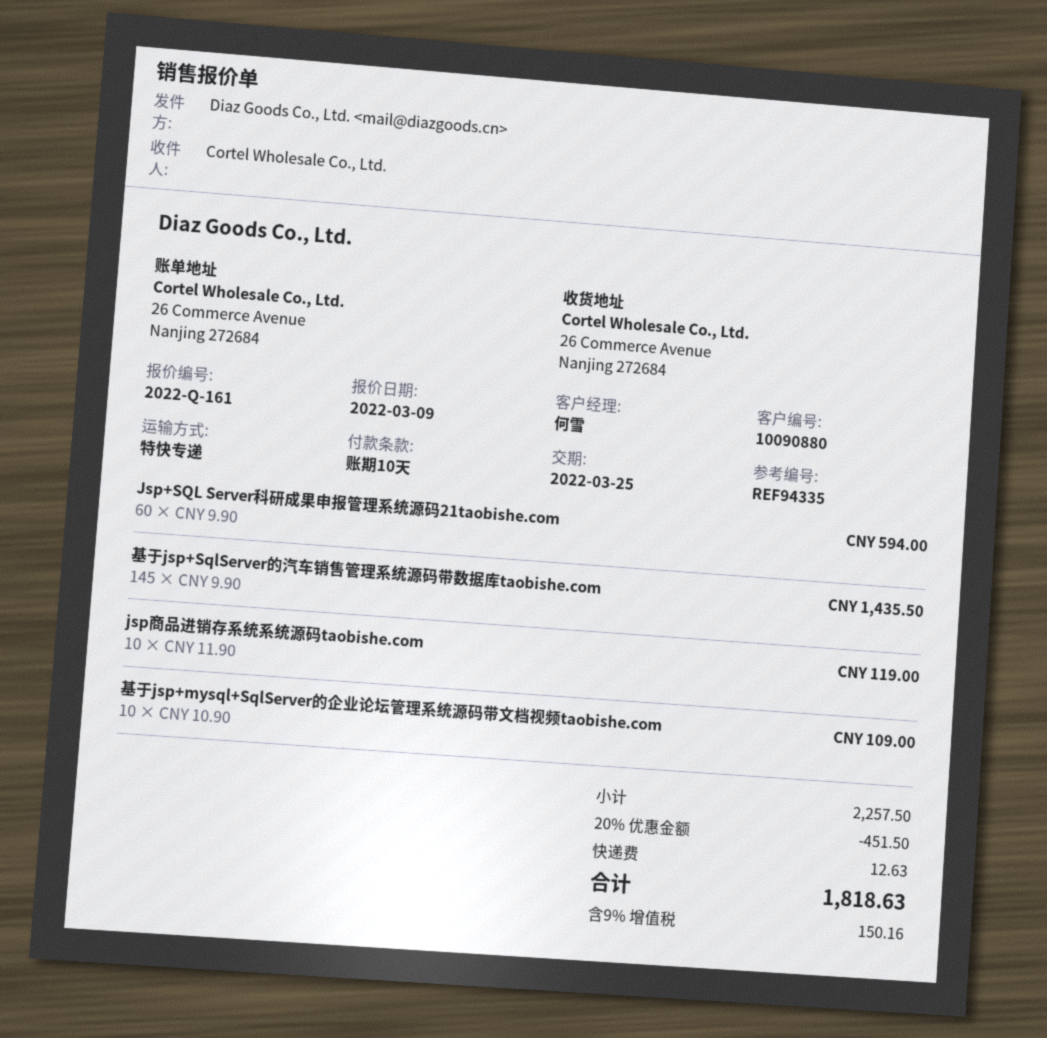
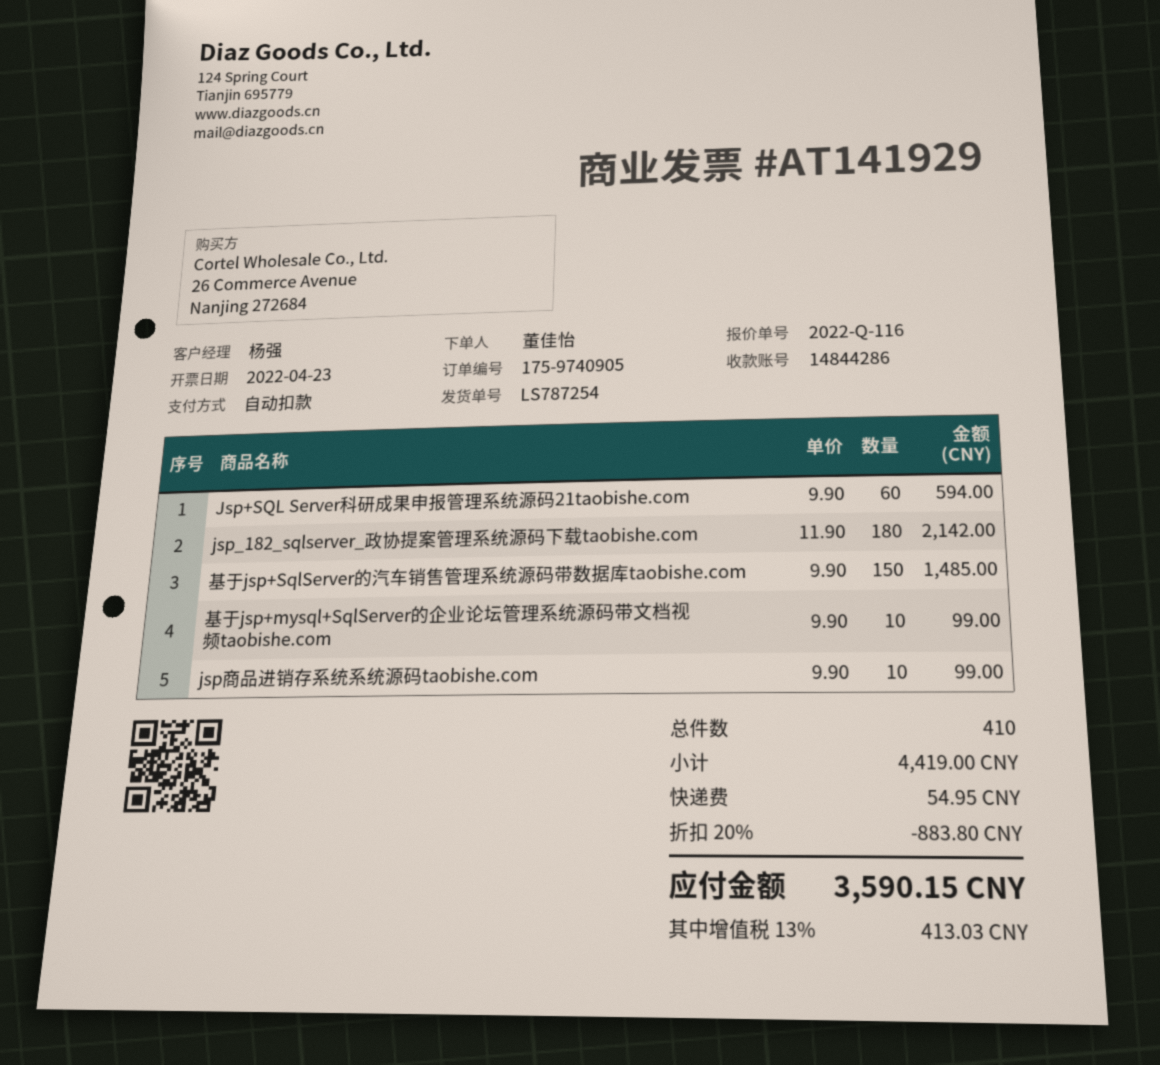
quote number: 2022-Q-161 -> 2022-Q-116
sales rep: 何雪 -> 杨强
基于jsp+SqlServer的汽车销售管理系统源码带数据库taobishe.com: 145 x 9.90 = 1435.50 -> 150 x 9.90 = 1485.00
jsp商品进销存系统系统源码taobishe.com: 10 x 11.90 = 119.00 -> 10 x 9.90 = 99.00
基于jsp+mysql+SqlServer的企业论坛管理系统源码带文档视频taobishe.com: 10 x 10.90 = 109.00 -> 10 x 9.90 = 99.00
jsp_182_sqlserver_政协提案管理系统源码下载taobishe.com: none -> 180 x 11.90 = 2142.00
subtotal: 2257.50 -> 4419.00
discount: 20% = 451.50 -> 20% = 883.80
shipping: 12.63 -> 54.95
tax: 9% = 150.16 -> 13% = 413.03
total: 1818.63 -> 3590.15

